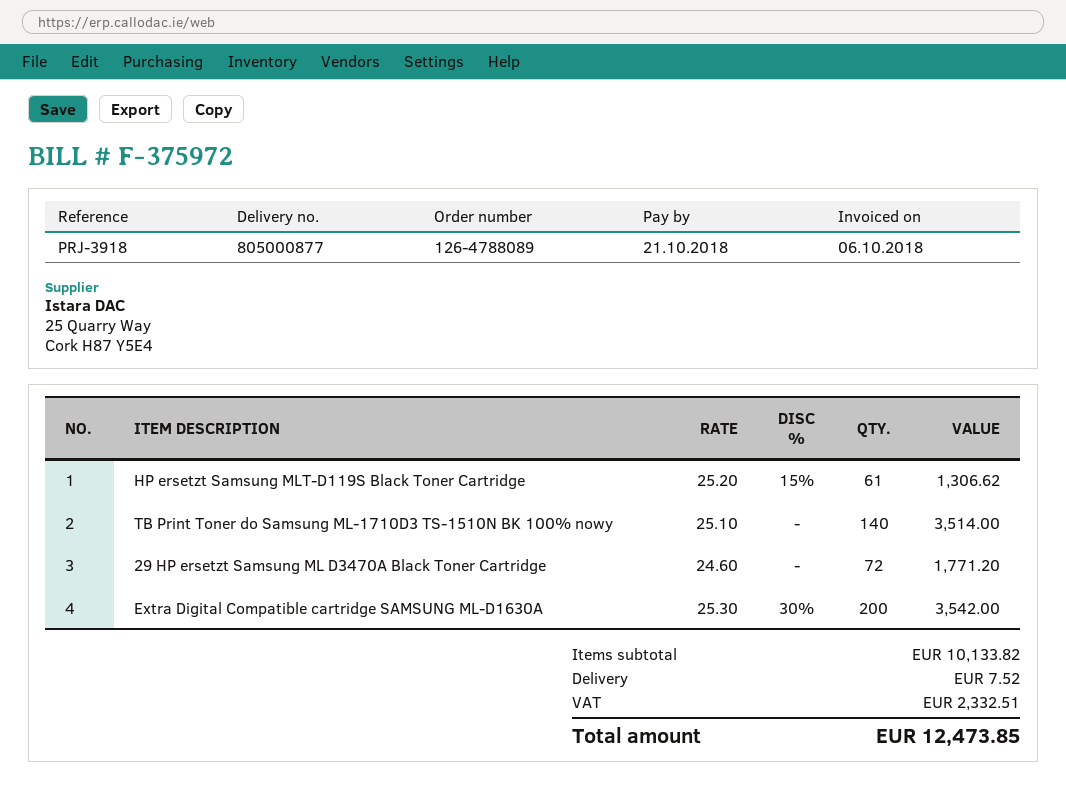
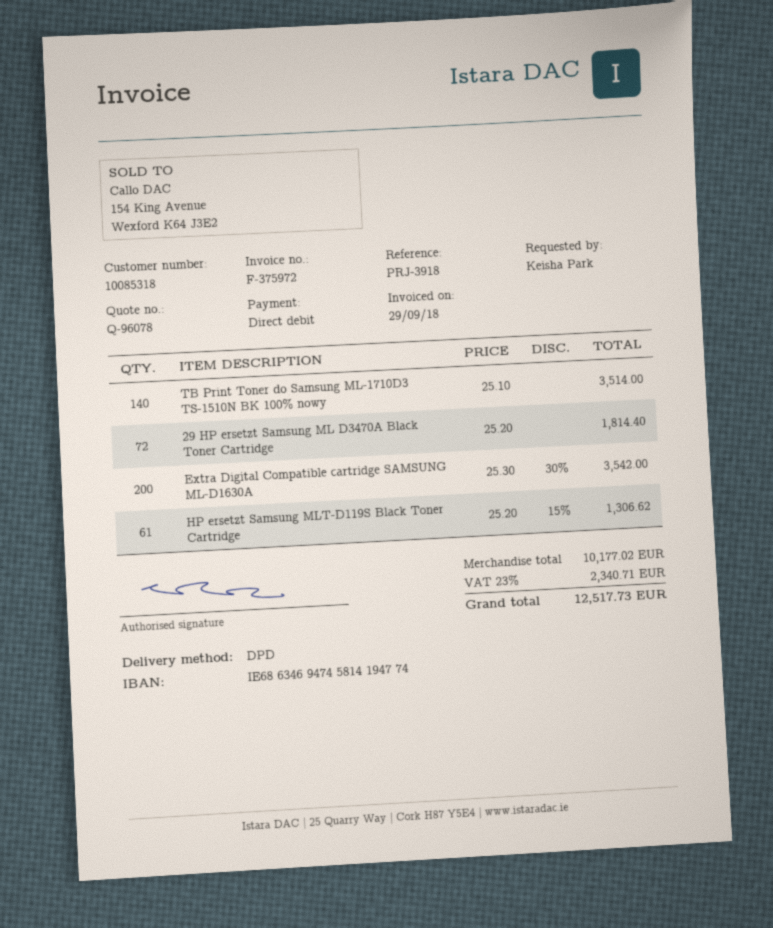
invoice date: 2018-10-06 -> 2018-09-29
29 HP ersetzt Samsung ML D3470A Black Toner Cartridge: 72 x 24.60 = 1771.20 -> 72 x 25.20 = 1814.40
subtotal: 10133.82 -> 10177.02
shipping: 7.52 -> none
tax: 2332.51 -> 2340.71
total: 12473.85 -> 12517.73

